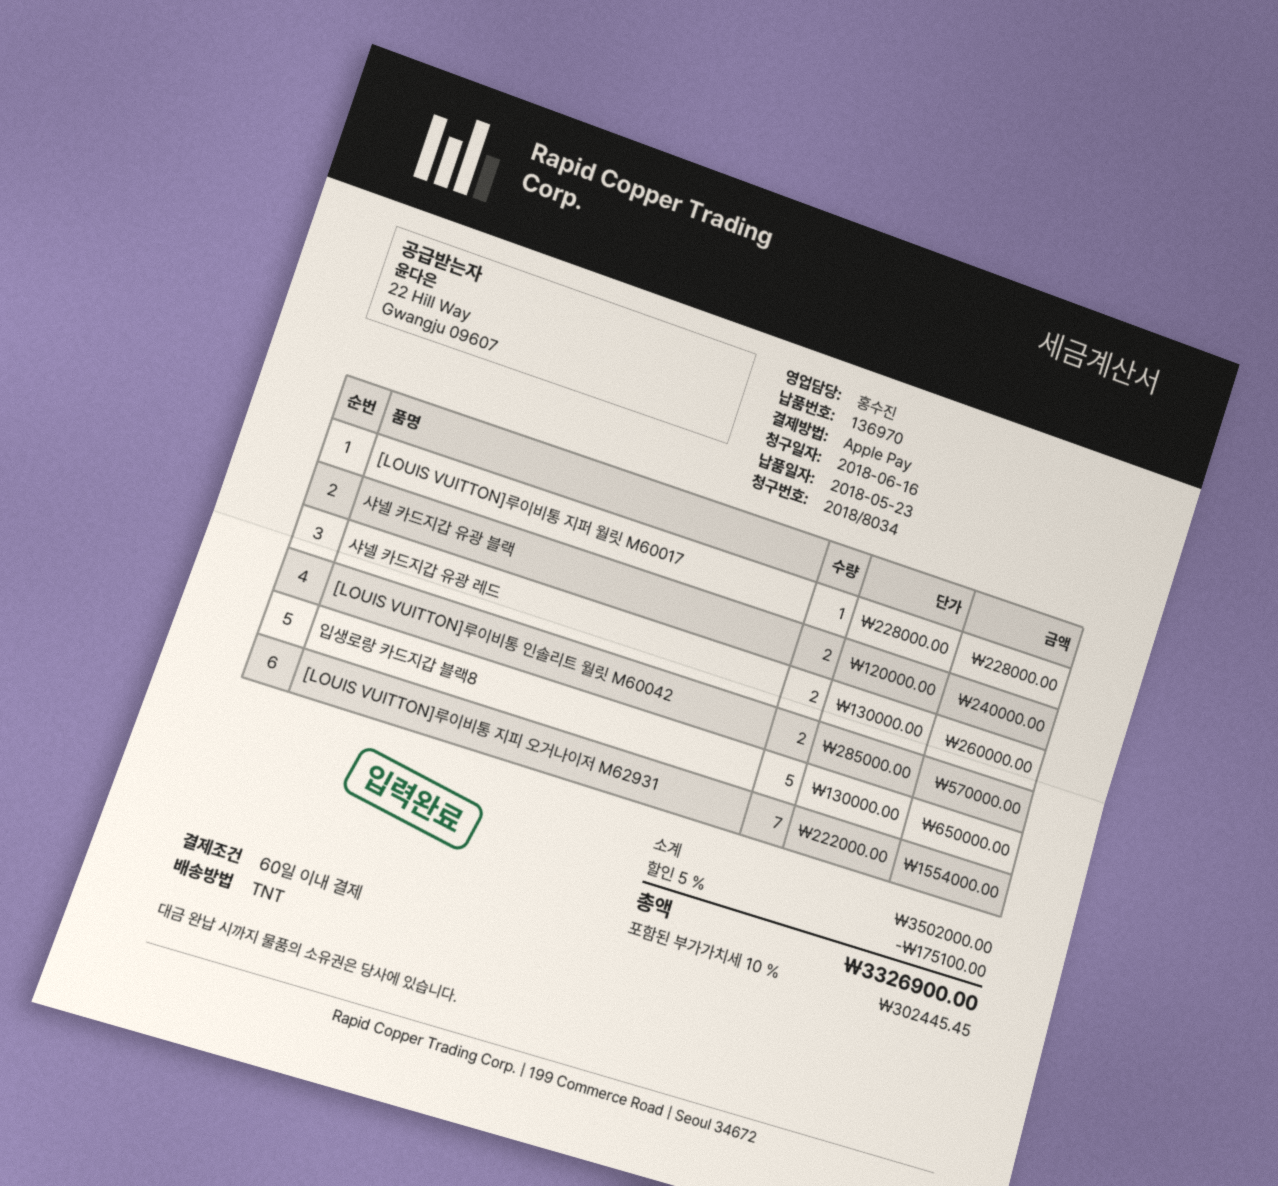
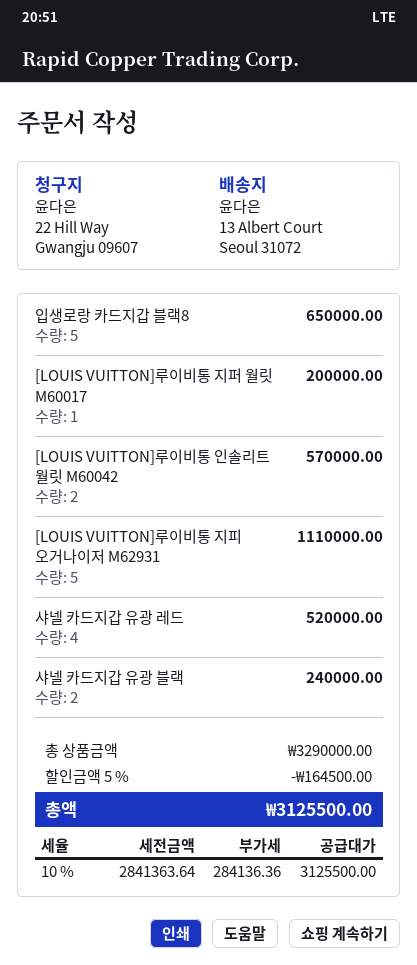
[LOUIS VUITTON]루이비통 지퍼 월릿 M60017: 1 for 228000.00 -> 1 for 200000.00
샤넬 카드지갑 유광 레드: 2 for 260000.00 -> 4 for 520000.00
[LOUIS VUITTON]루이비통 지피 오거나이저 M62931: 7 for 1554000.00 -> 5 for 1110000.00
subtotal: 3502000.00 -> 3290000.00
discount: 5% = 175100.00 -> 5% = 164500.00
tax: 10% = 302445.45 -> 10% = 284136.36
total: 3326900.00 -> 3125500.00

